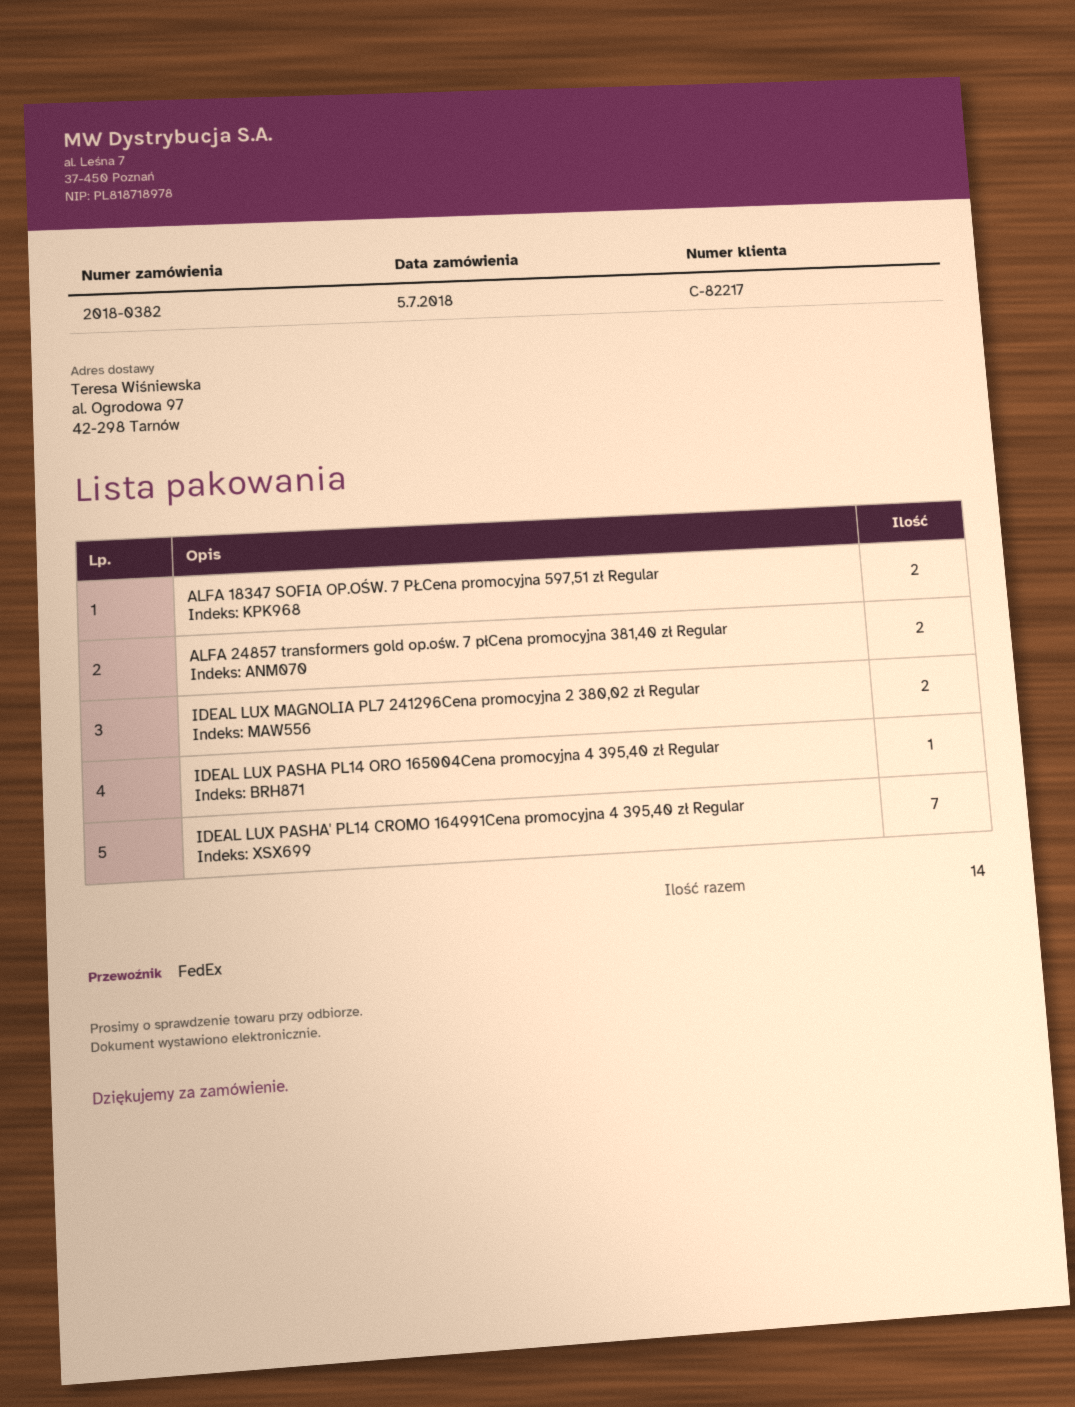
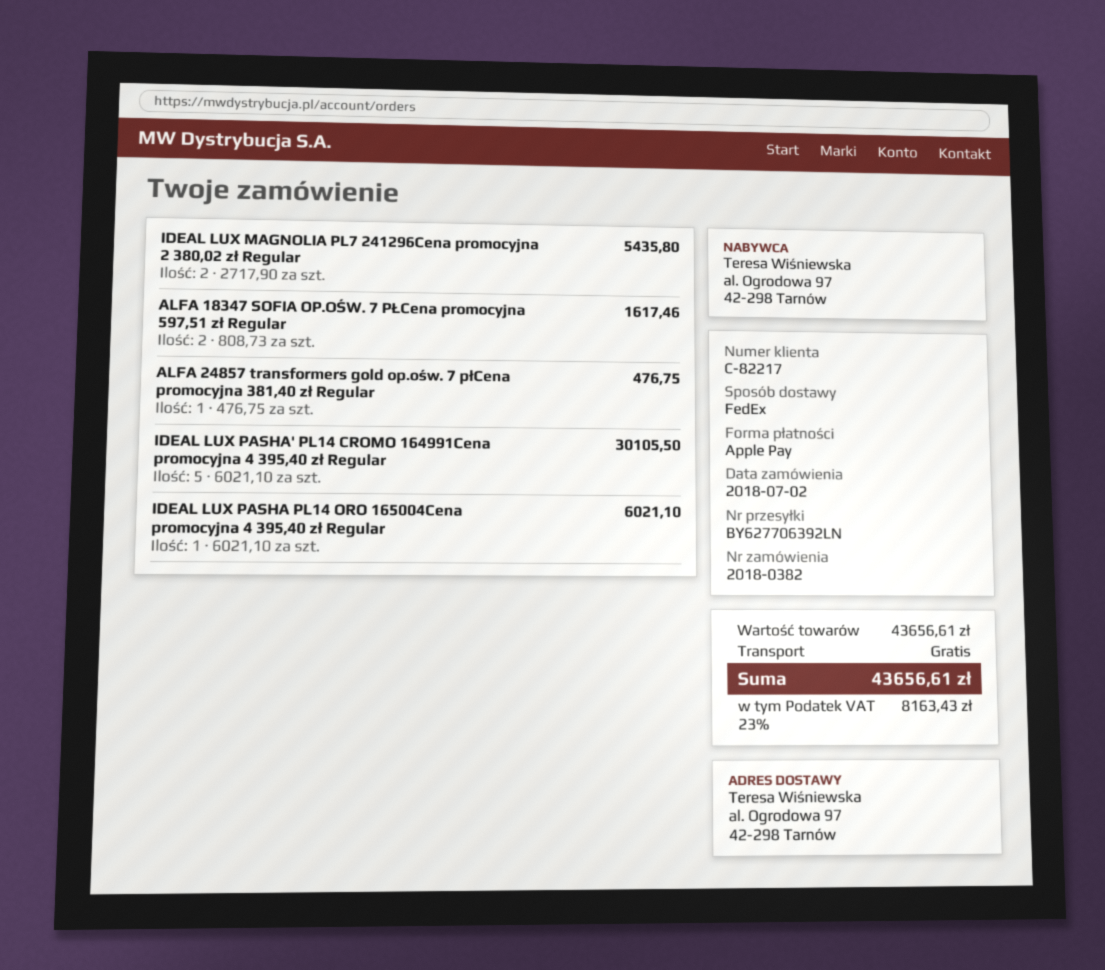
order date: 2018-07-05 -> 2018-07-02
ALFA 24857 transformers gold op.ośw. 7 płCena promocyjna 381,40 zł Regular: 2 -> 1
IDEAL LUX PASHA' PL14 CROMO 164991Cena promocyjna 4 395,40 zł Regular: 7 -> 5

